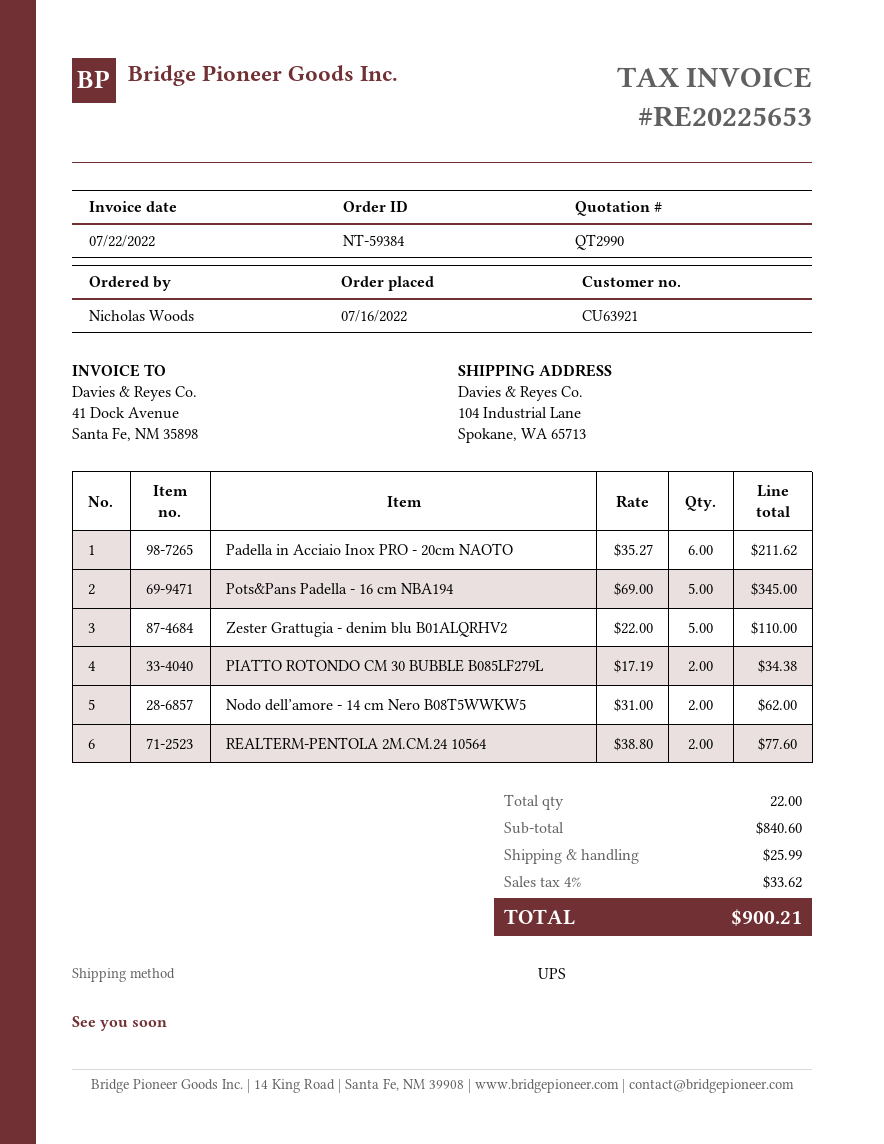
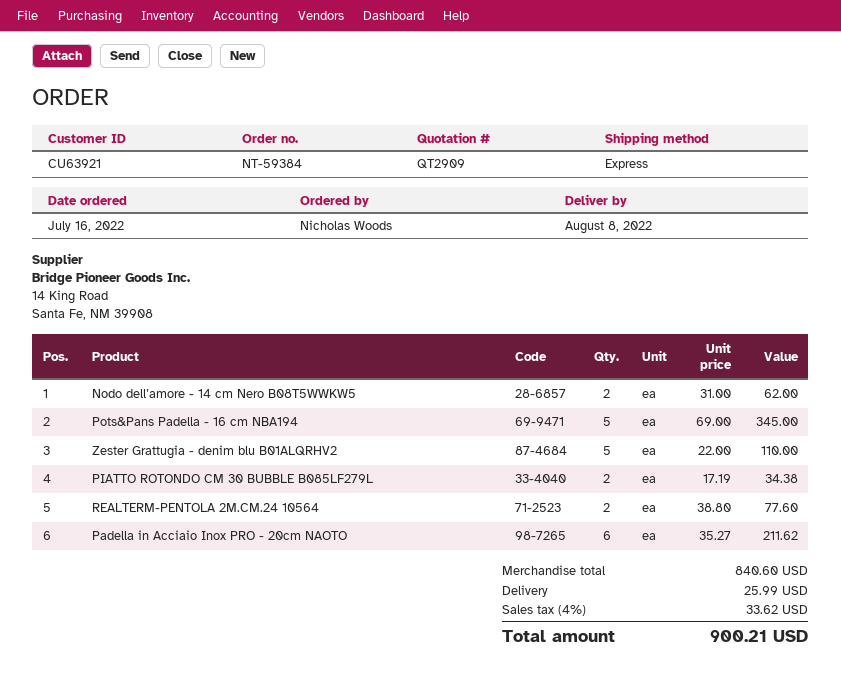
quote number: QT2990 -> QT2909
shipping method: UPS -> express

